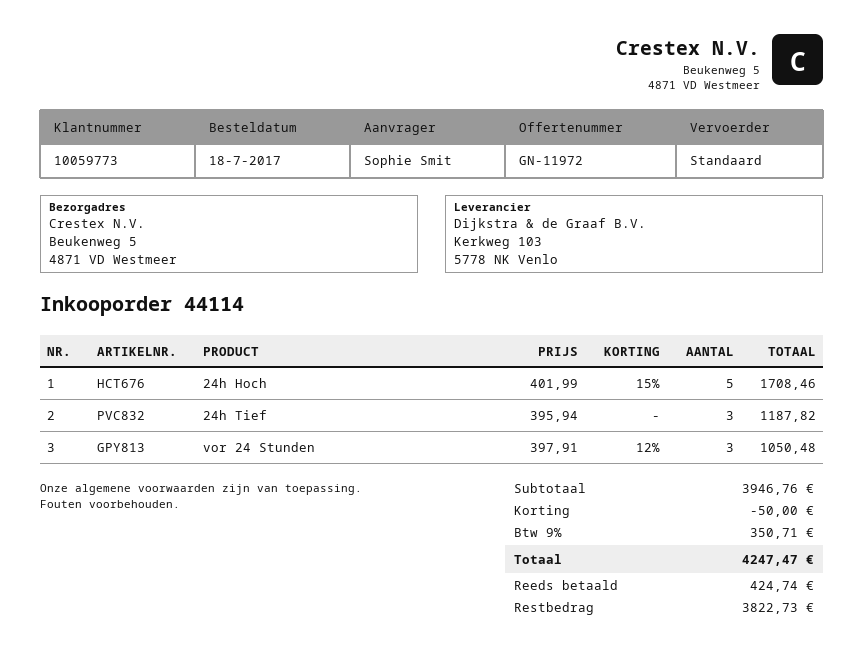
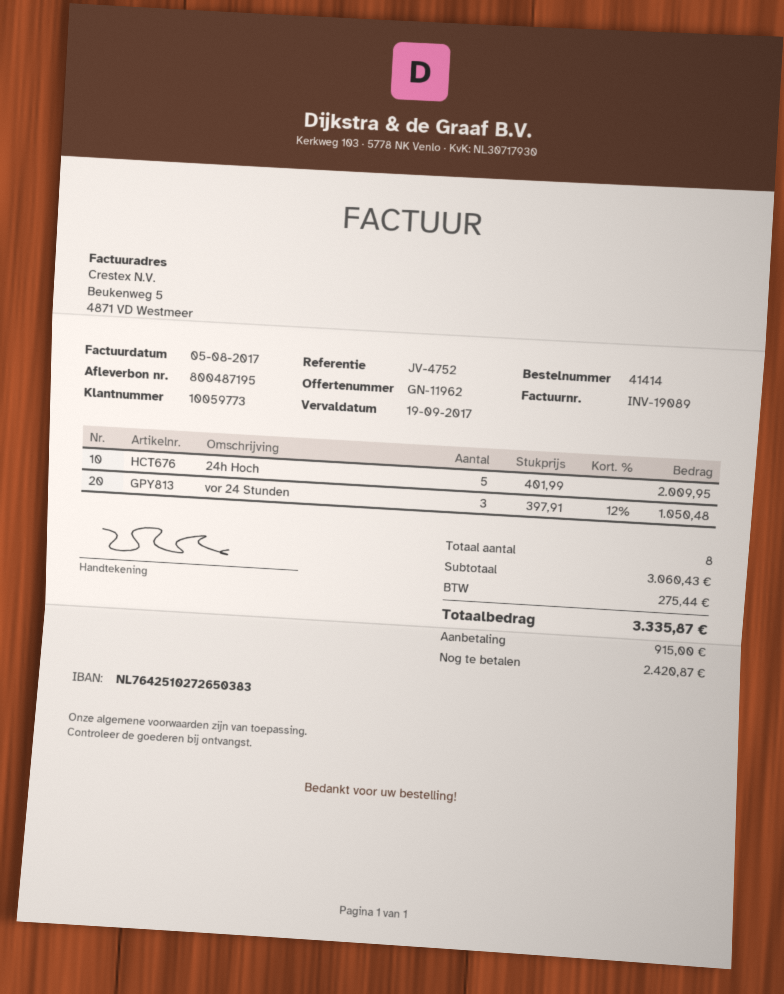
quote number: GN-11972 -> GN-11962
order number: 44114 -> 41414
24h Hoch: 5 x 401.99 - 15% = 1708.46 -> 5 x 401.99 = 2009.95
24h Tief: 3 x 395.94 = 1187.82 -> none
subtotal: 3946.76 -> 3060.43
discount: 50.00 -> none
tax: 350.71 -> 275.44
total: 4247.47 -> 3335.87
deposit: 424.74 -> 915.00
balance: 3822.73 -> 2420.87

